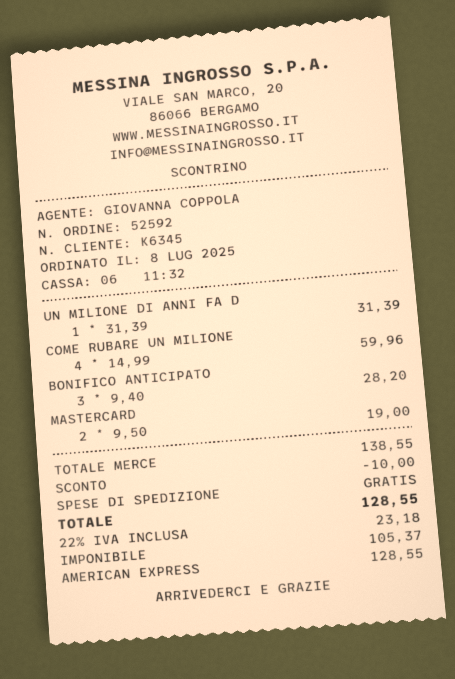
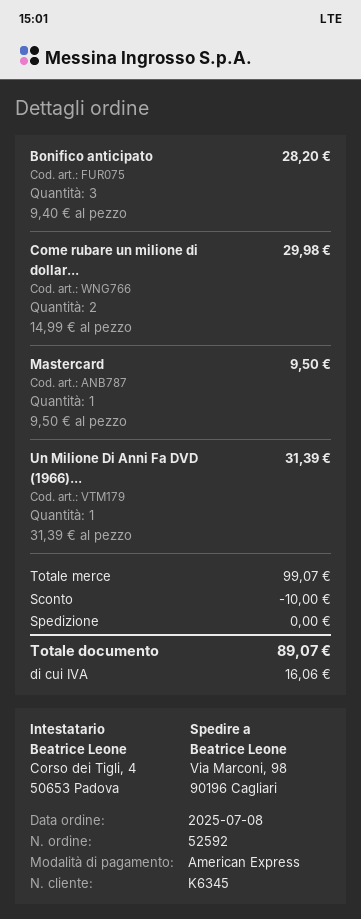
COME RUBARE UN MILIONE: 4 x 14.99 = 59.96 -> 2 x 14.99 = 29.98
MASTERCARD: 2 x 9.50 = 19.00 -> 1 x 9.50 = 9.50
subtotal: 138.55 -> 99.07
tax: 23.18 -> 16.06
total: 128.55 -> 89.07

